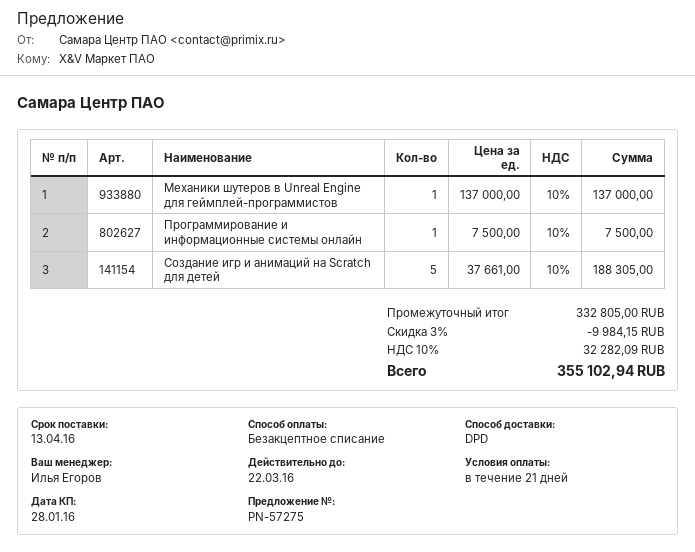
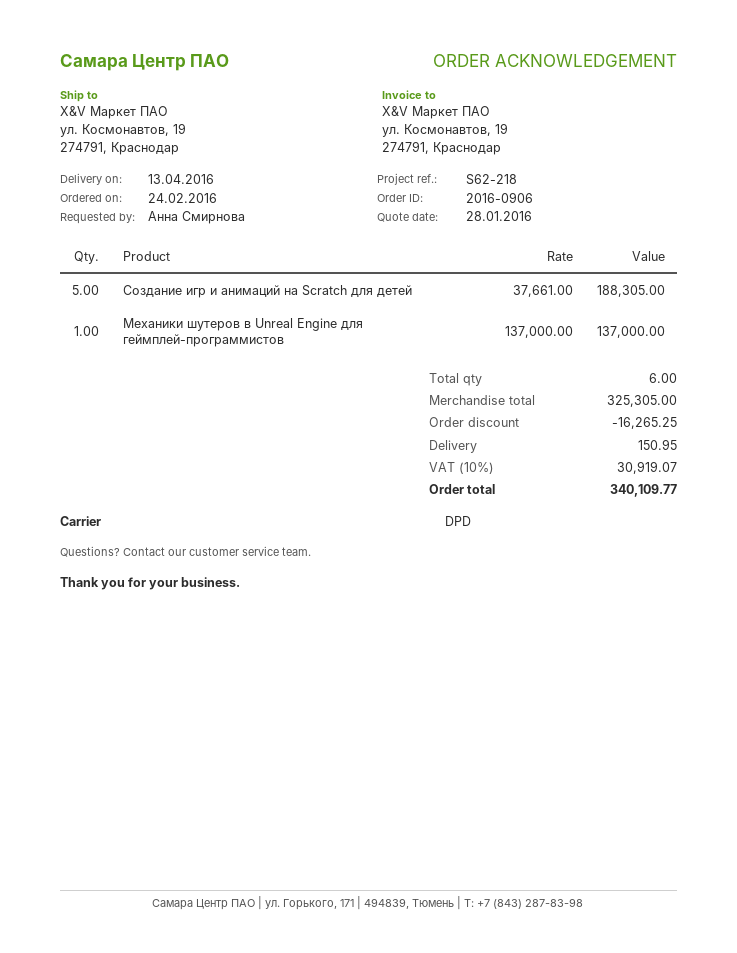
Программирование и информационные системы онлайн: 1 x 7500.00 = 7500.00 -> none
subtotal: 332805.00 -> 325305.00
discount: 9984.15 -> 16265.25
shipping: none -> 150.95
tax: 10% = 32282.09 -> 10% = 30919.07
total: 355102.94 -> 340109.77

